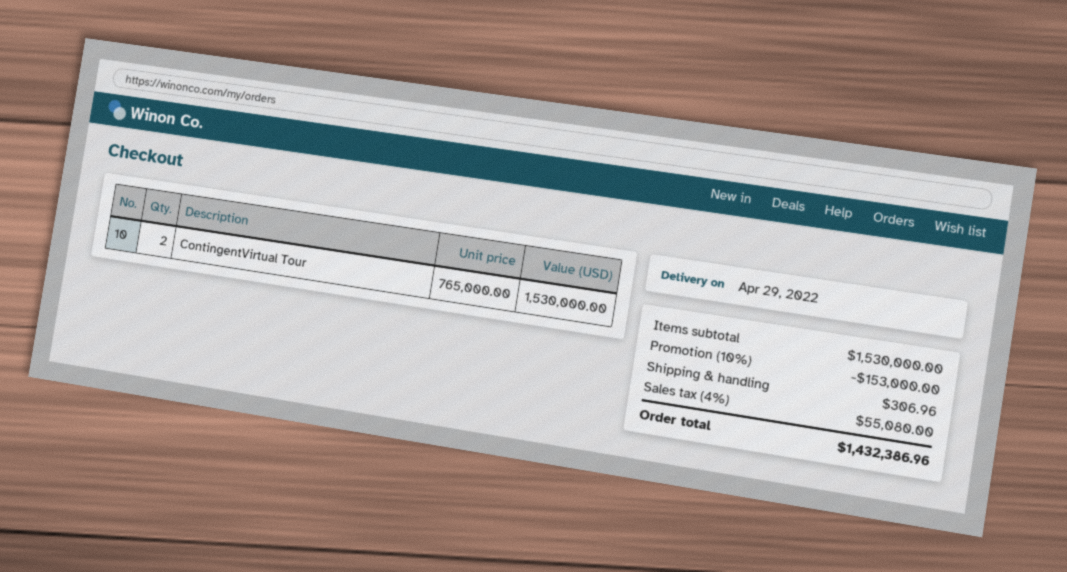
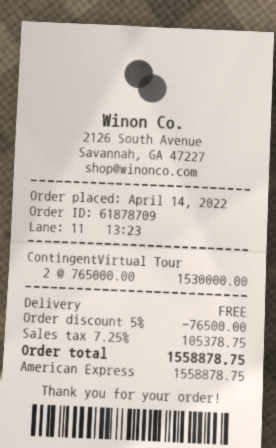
discount: 10% = 153000.00 -> 5% = 76500.00
shipping: 306.96 -> 0.00
tax: 4% = 55080.00 -> 7.25% = 105378.75
total: 1432386.96 -> 1558878.75

